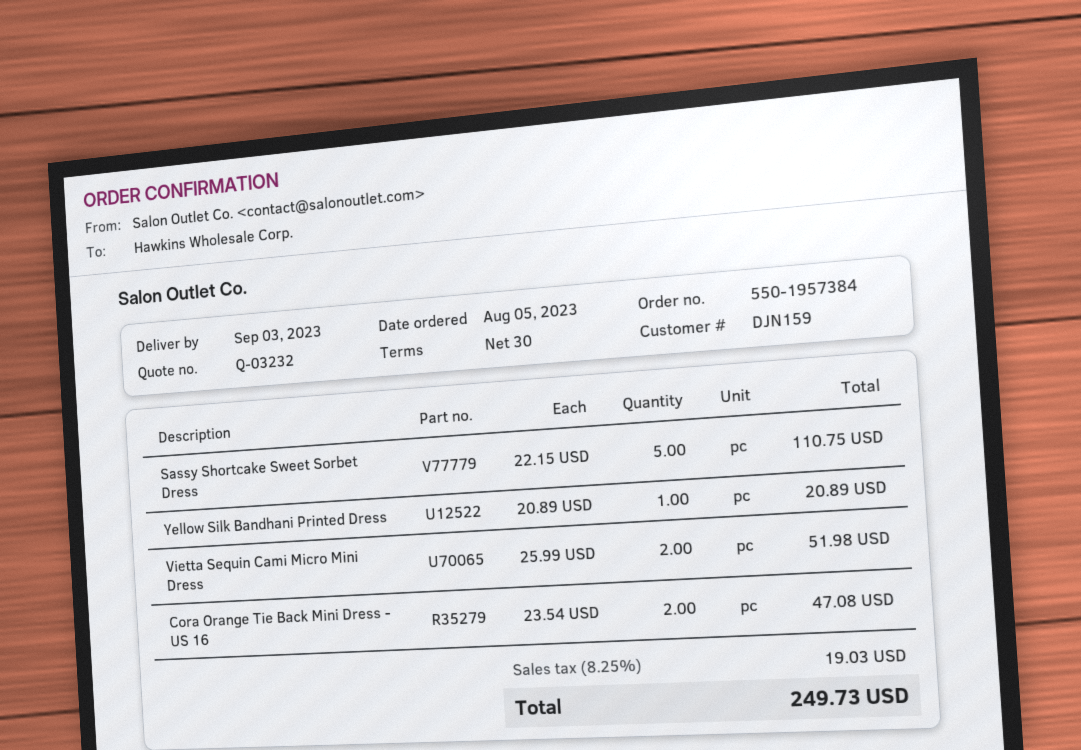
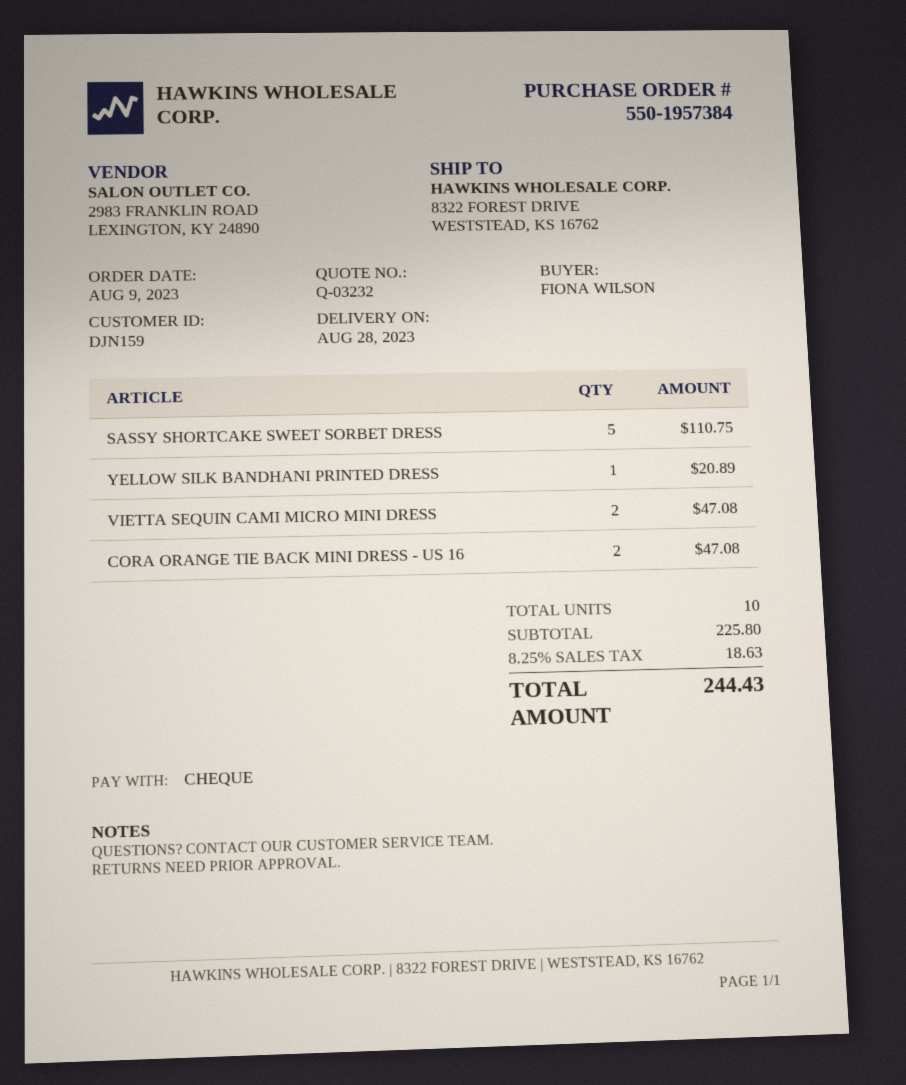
order date: 2023-08-05 -> 2023-08-09
delivery date: 2023-09-03 -> 2023-08-28
Vietta Sequin Cami Micro Mini Dress: 2 for 51.98 -> 2 for 47.08
tax: 8.25% = 19.03 -> 8.25% = 18.63
total: 249.73 -> 244.43

